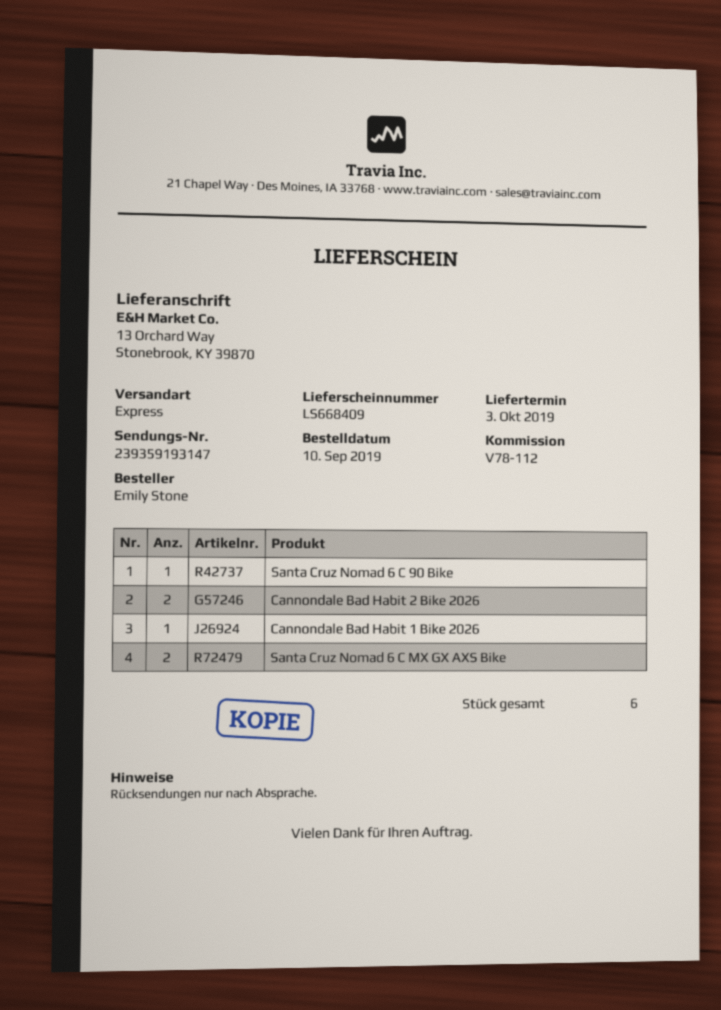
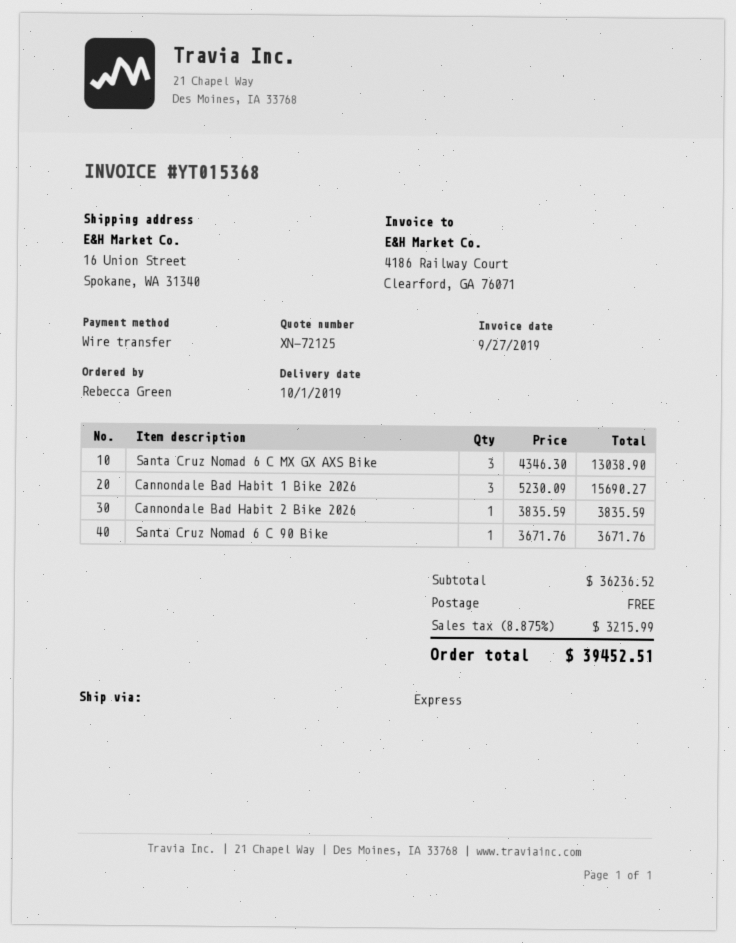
delivery date: 2019-10-03 -> 2019-10-01
ordered by: Emily Stone -> Rebecca Green
ship to: 13 Orchard Way, Stonebrook, KY 39870 -> 16 Union Street, Spokane, WA 31340
Cannondale Bad Habit 2 Bike 2026: 2 -> 1
Cannondale Bad Habit 1 Bike 2026: 1 -> 3
Santa Cruz Nomad 6 C MX GX AXS Bike: 2 -> 3

